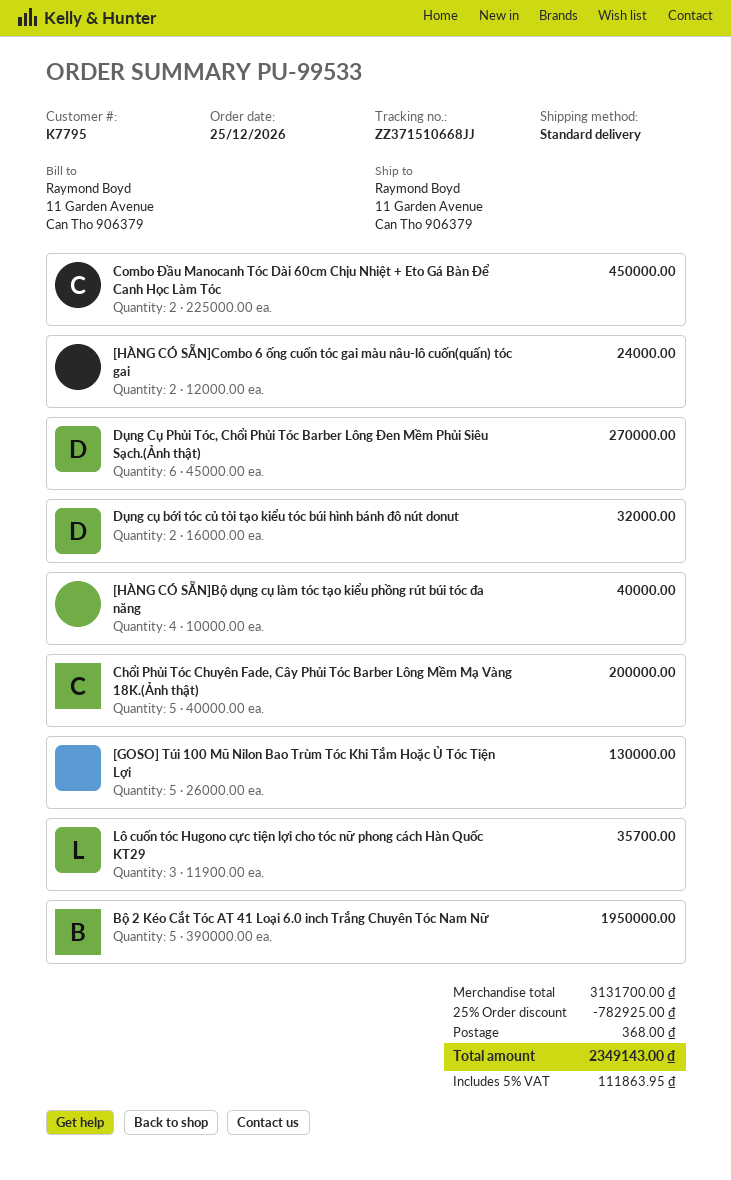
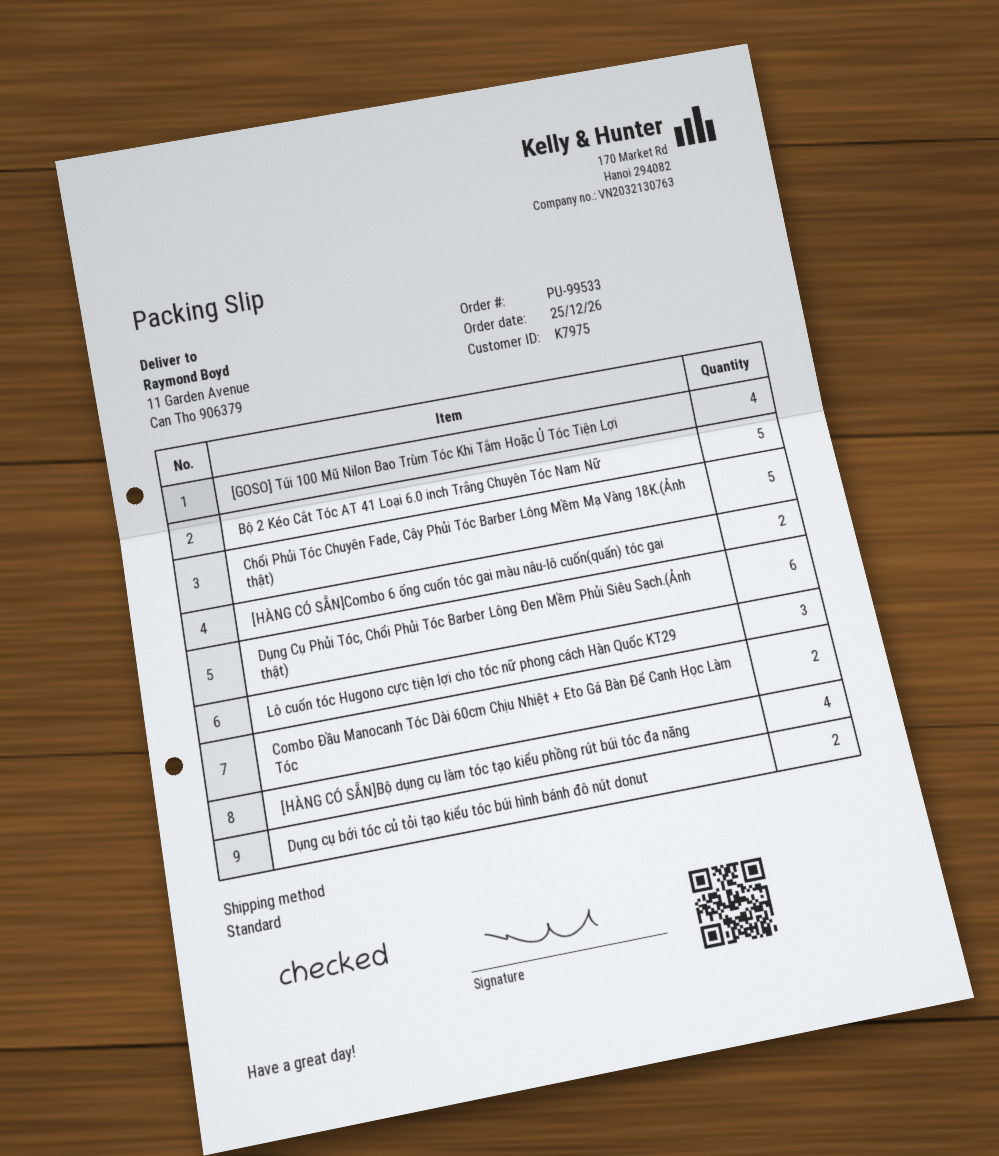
customer number: K7795 -> K7975
[GOSO] Túi 100 Mũ Nilon Bao Trùm Tóc Khi Tắm Hoặc Ủ Tóc Tiện Lợi: 5 -> 4

